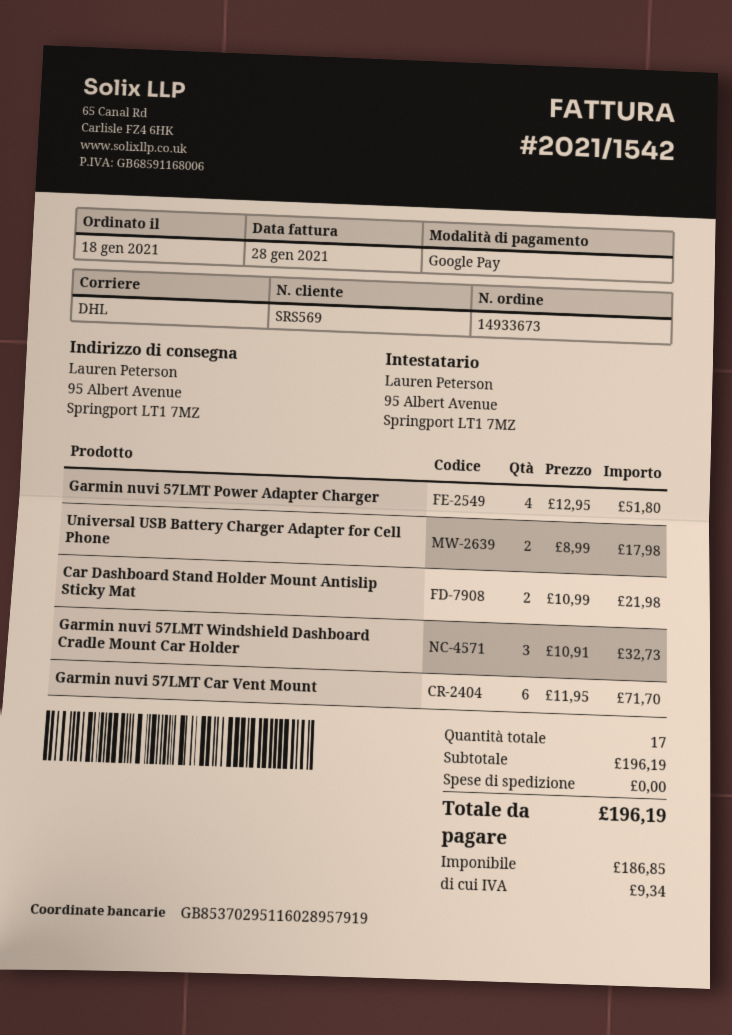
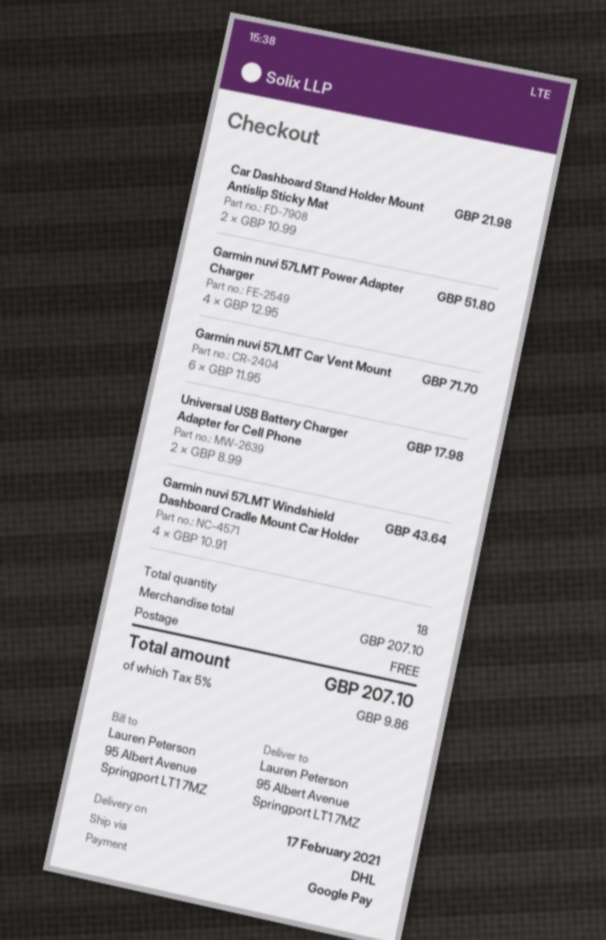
Garmin nuvi 57LMT Windshield Dashboard Cradle Mount Car Holder: 3 x 10.91 = 32.73 -> 4 x 10.91 = 43.64
total quantity: 17 -> 18
subtotal: 196.19 -> 207.10
tax: 9.34 -> 9.86
total: 196.19 -> 207.10

